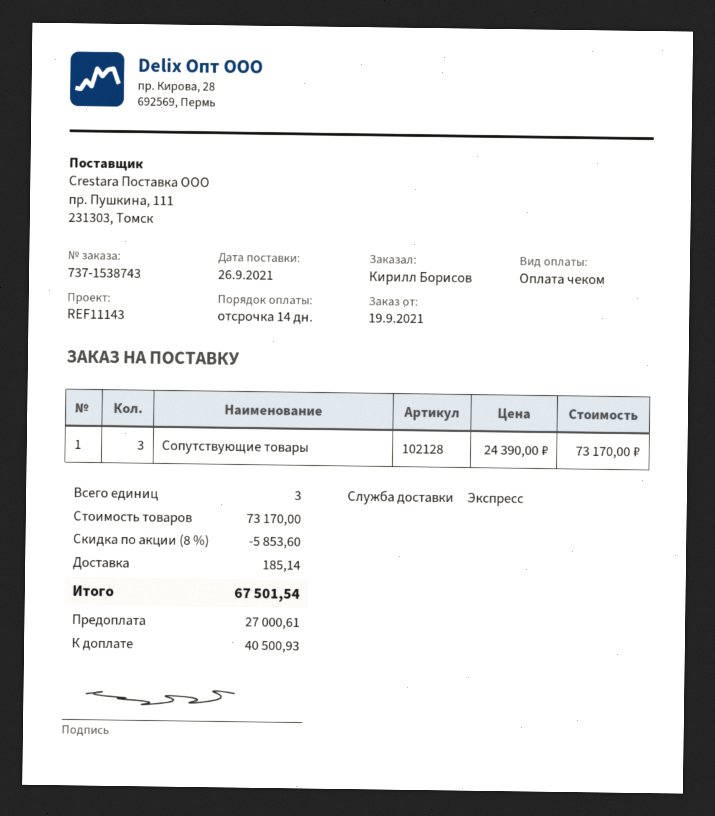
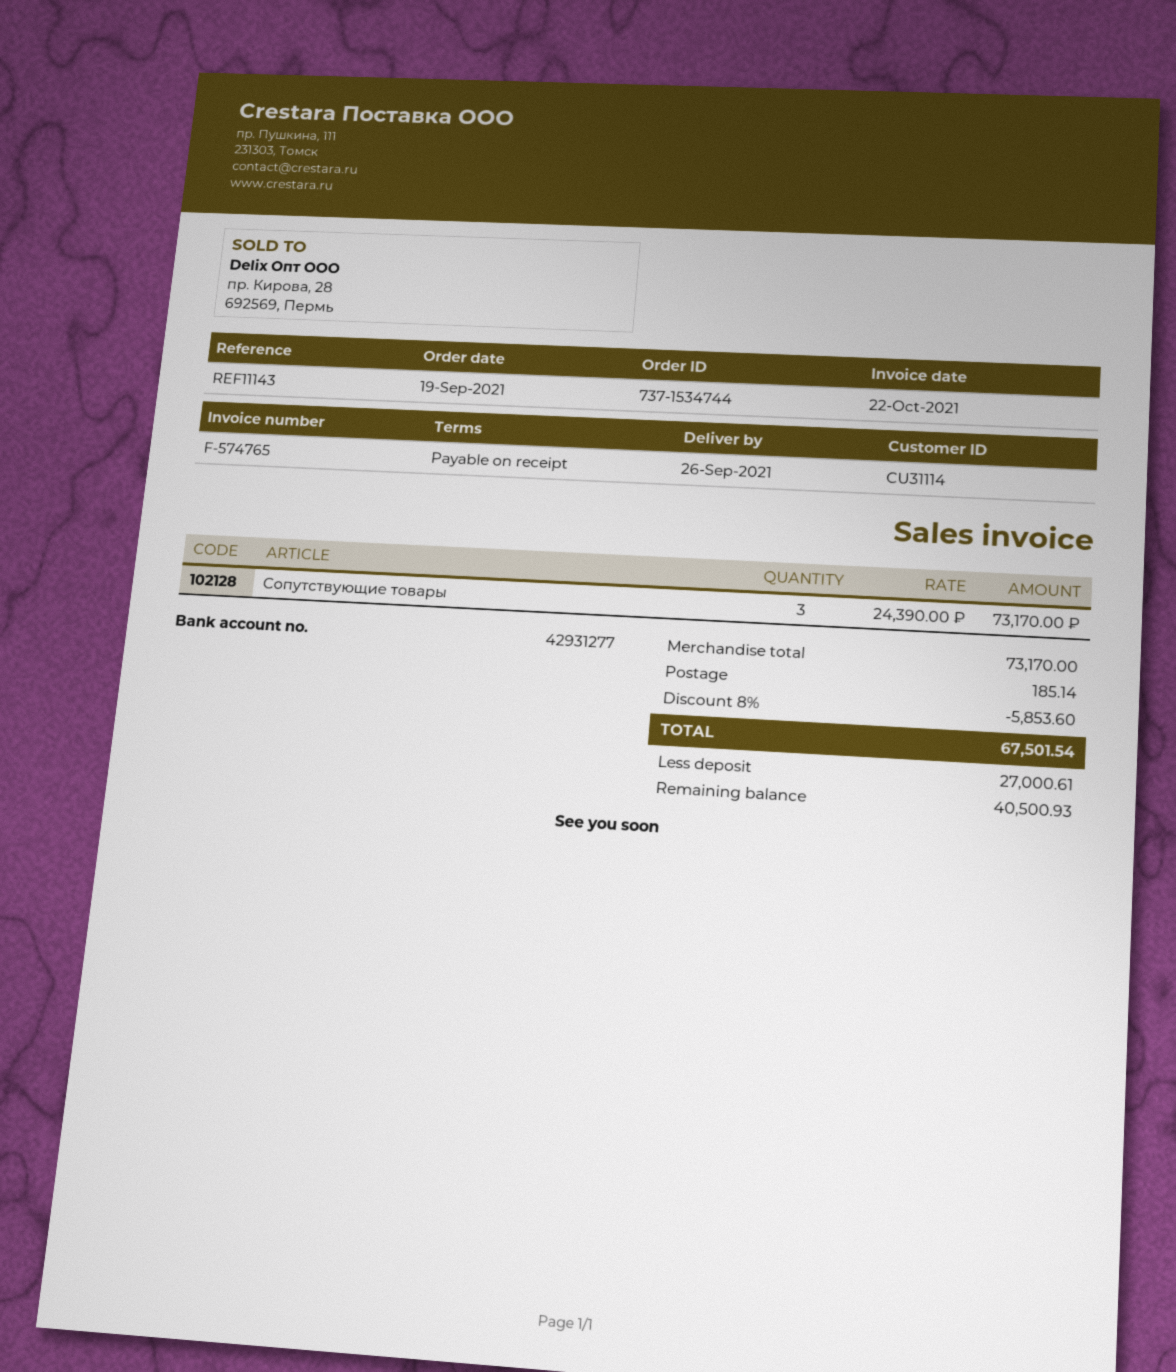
order number: 737-1538743 -> 737-1534744
payment terms: 14 days -> on receipt

